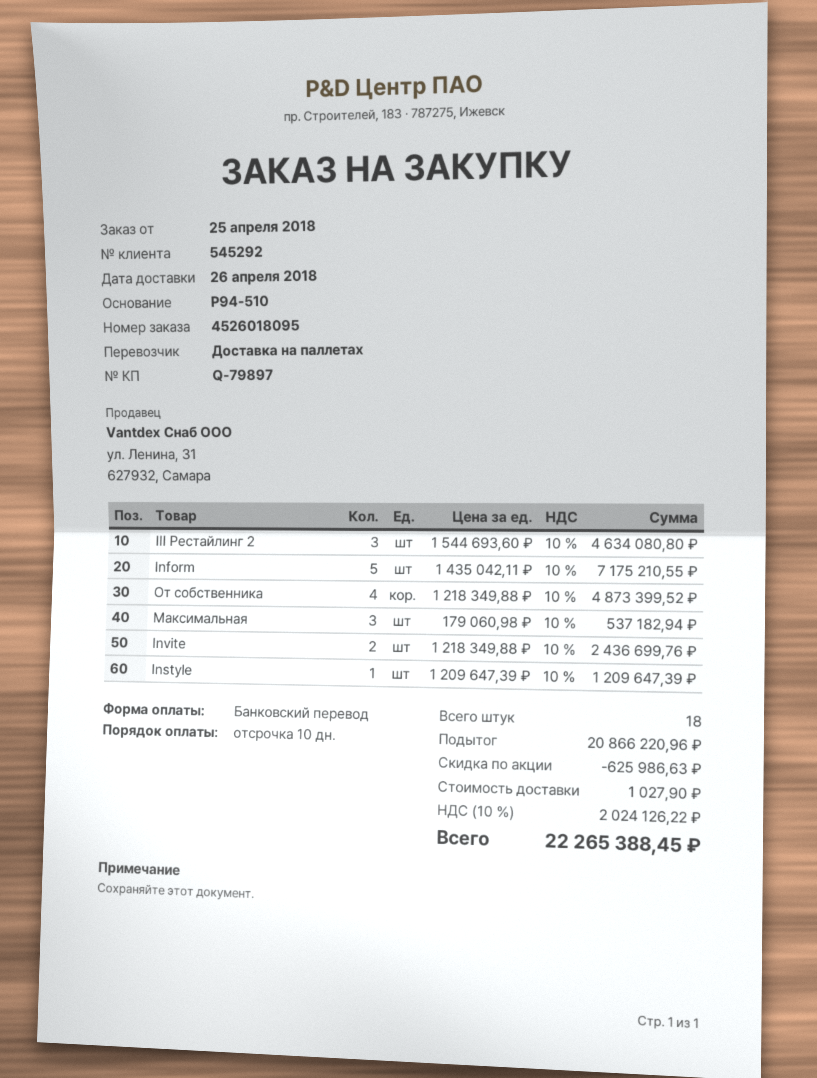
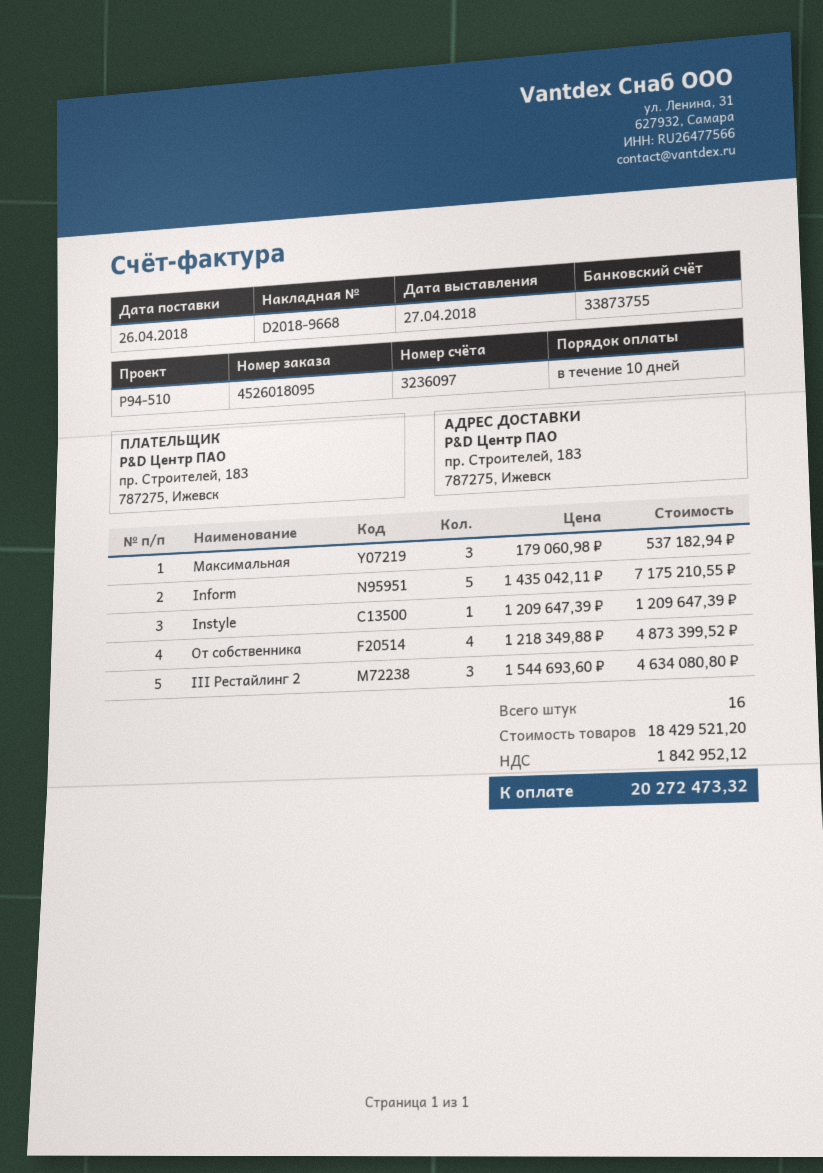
Invite: 2 x 1218349.88 = 2436699.76 -> none
total quantity: 18 -> 16
subtotal: 20866220.96 -> 18429521.20
discount: 625986.63 -> none
shipping: 1027.90 -> none
tax: 2024126.22 -> 1842952.12
total: 22265388.45 -> 20272473.32

